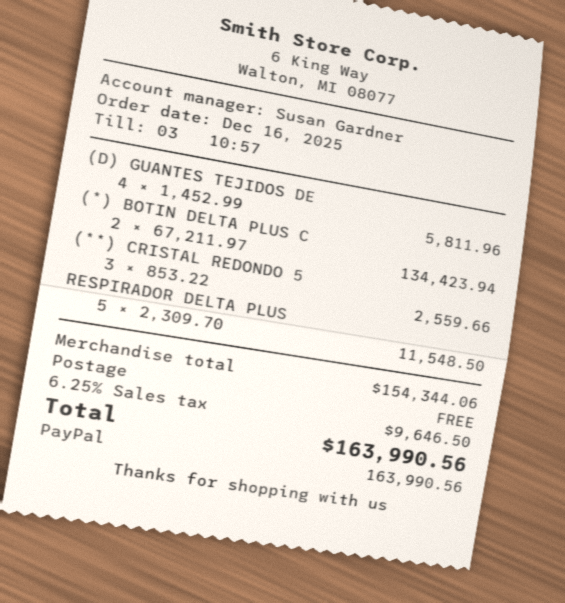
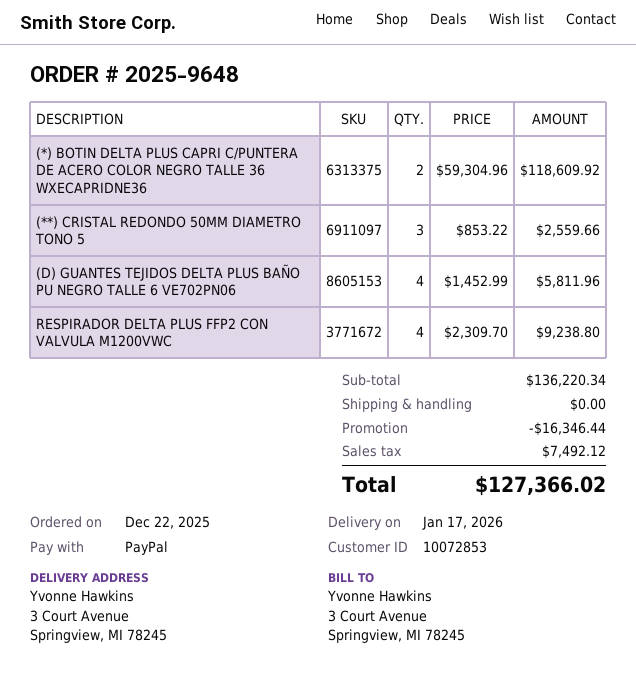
order date: 2025-12-16 -> 2025-12-22
(*) BOTIN DELTA PLUS C: 2 x 67211.97 = 134423.94 -> 2 x 59304.96 = 118609.92
RESPIRADOR DELTA PLUS: 5 x 2309.70 = 11548.50 -> 4 x 2309.70 = 9238.80
subtotal: 154344.06 -> 136220.34
discount: none -> 16346.44
tax: 9646.50 -> 7492.12
total: 163990.56 -> 127366.02

